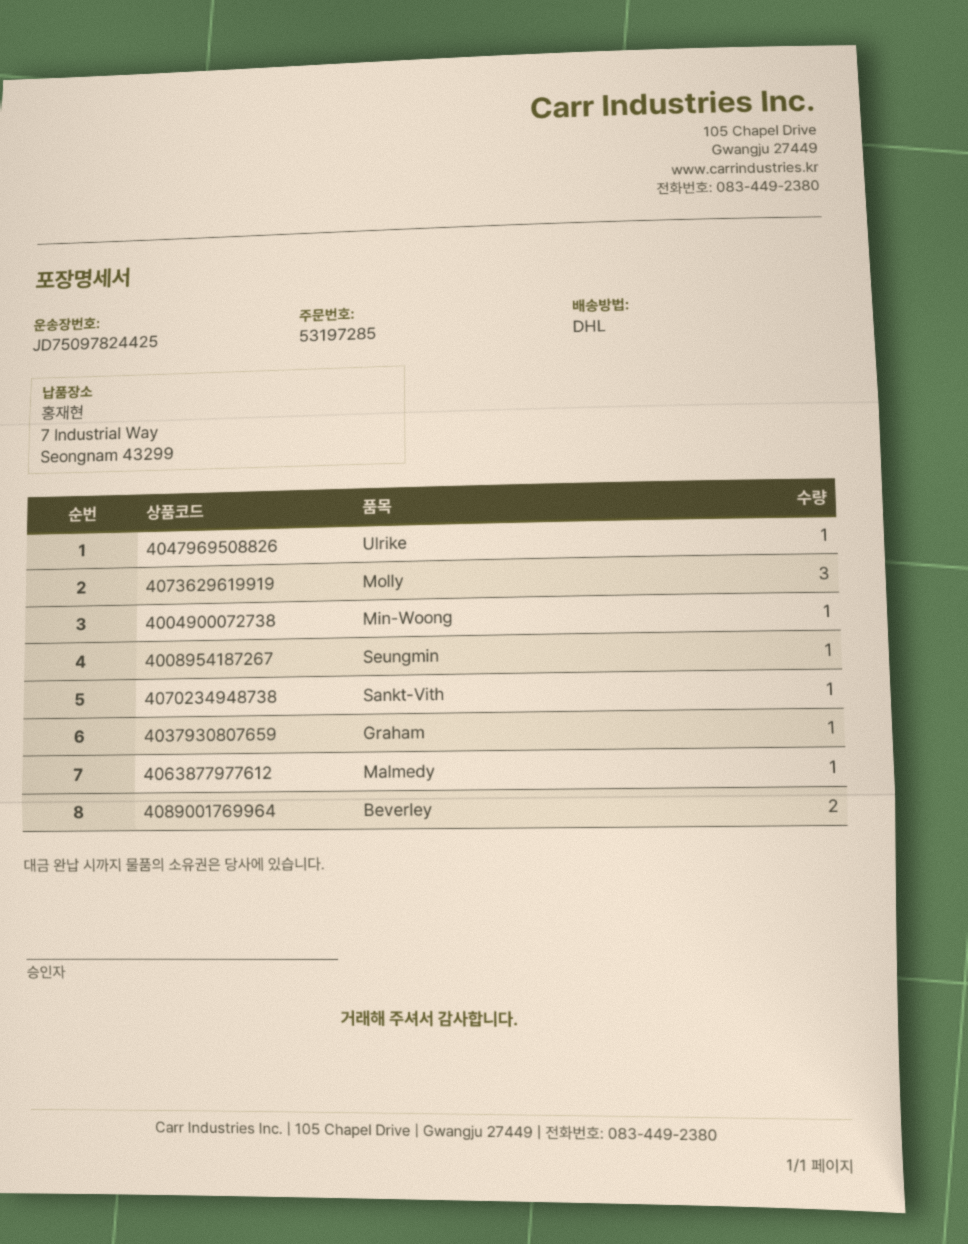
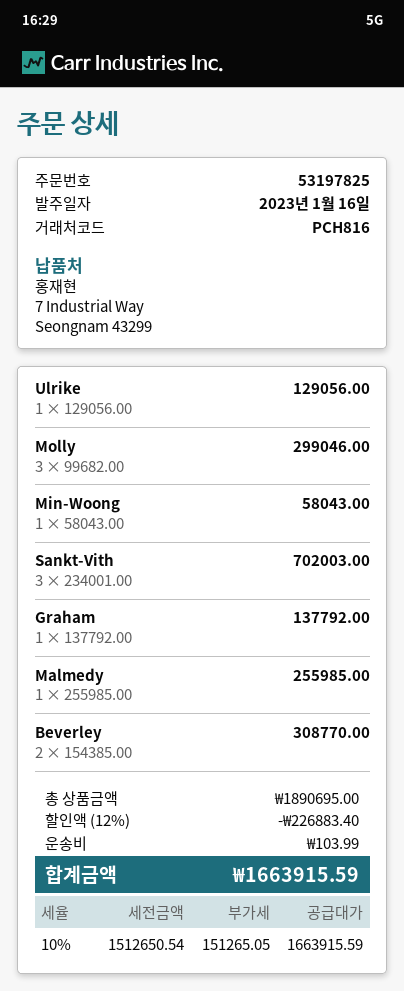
order number: 53197285 -> 53197825
Seungmin: 1 -> none
Sankt-Vith: 1 -> 3

